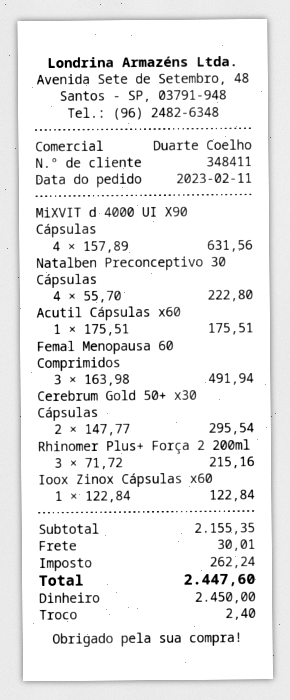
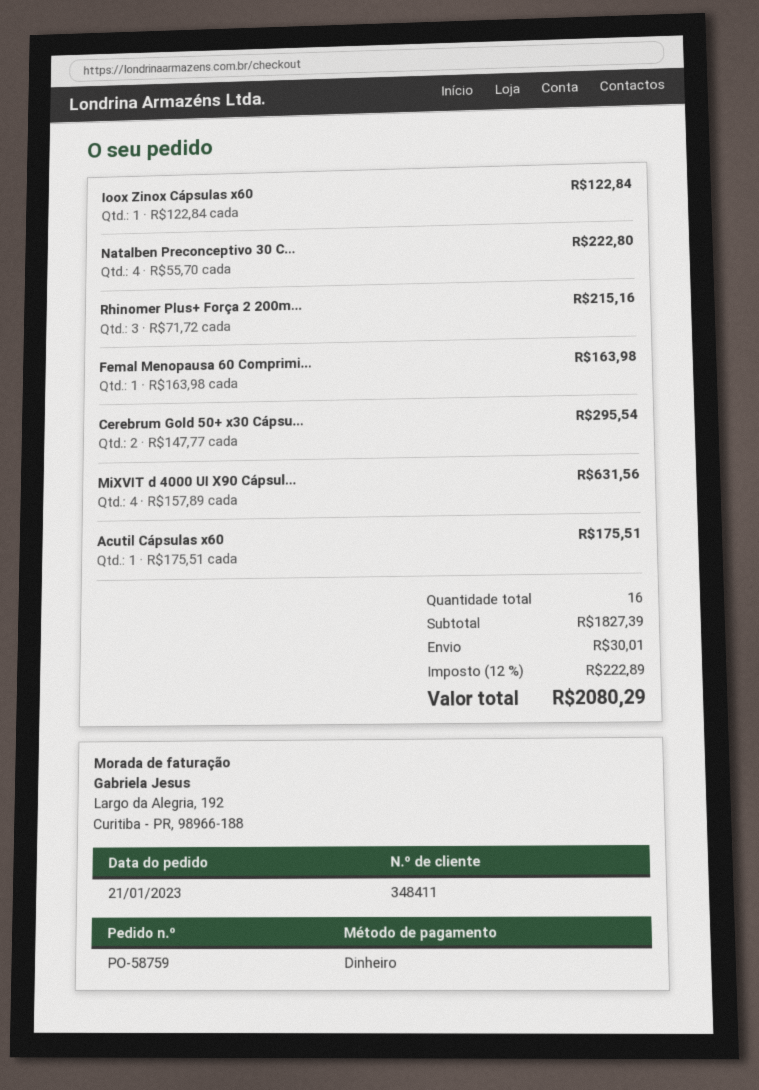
order date: 2023-02-11 -> 2023-01-21
Femal Menopausa 60 Comprimidos: 3 x 163.98 = 491.94 -> 1 x 163.98 = 163.98
subtotal: 2155.35 -> 1827.39
tax: 262.24 -> 222.89
total: 2447.60 -> 2080.29

